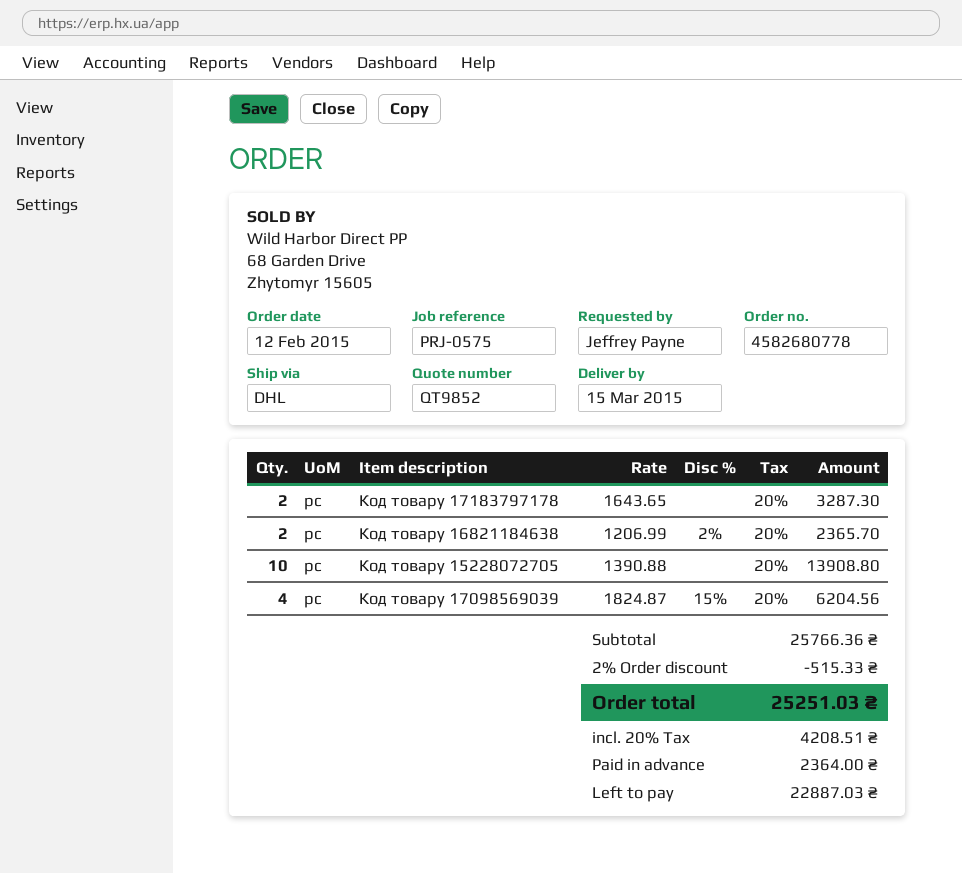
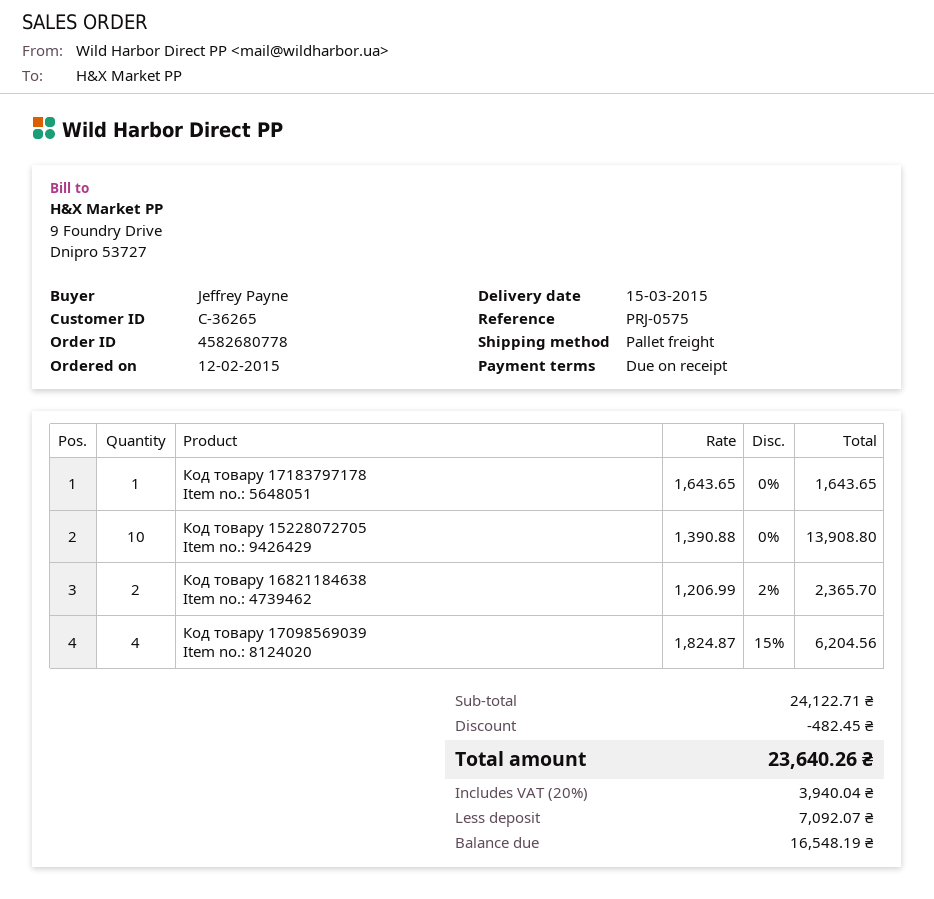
shipping method: DHL -> pallet freight
Код товару 17183797178: 2 x 1643.65 = 3287.30 -> 1 x 1643.65 = 1643.65
subtotal: 25766.36 -> 24122.71
discount: 515.33 -> 482.45
tax: 20% = 4208.51 -> 20% = 3940.04
total: 25251.03 -> 23640.26
deposit: 2364.00 -> 7092.07
balance: 22887.03 -> 16548.19

